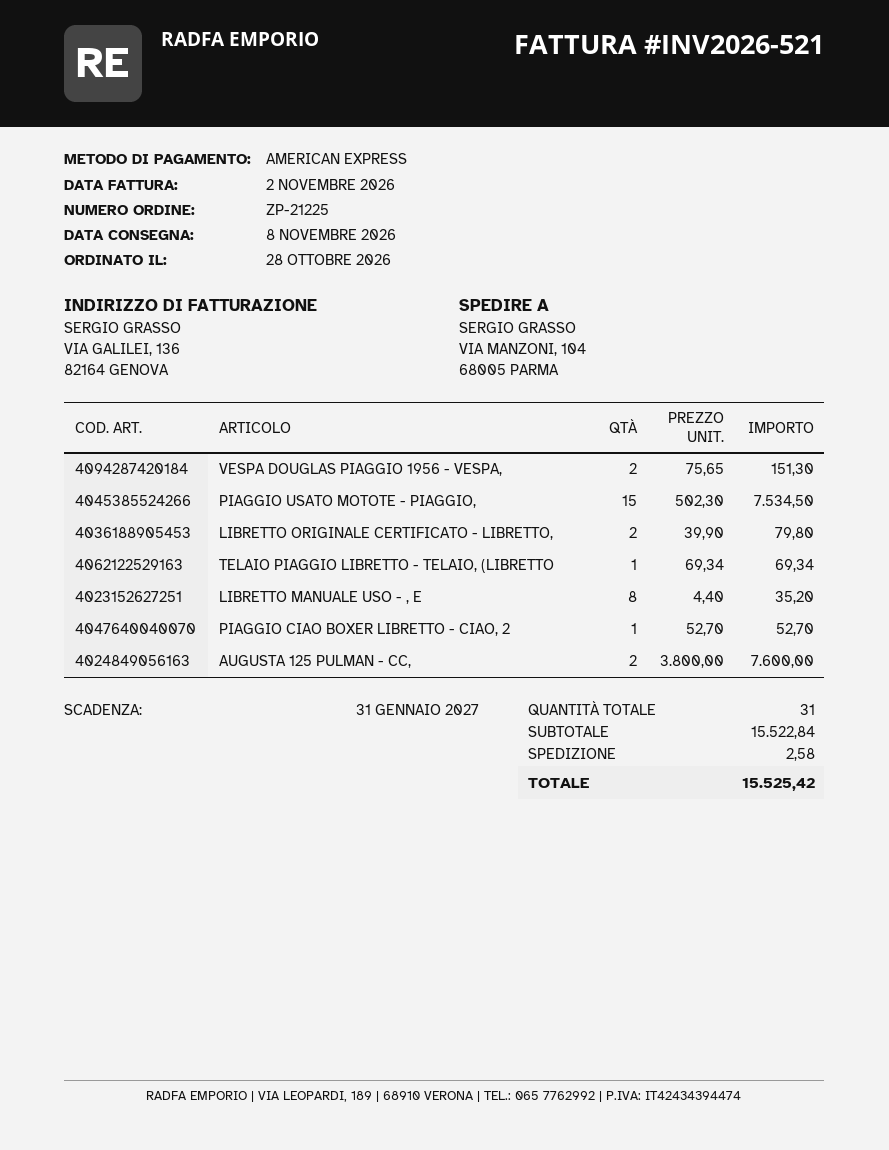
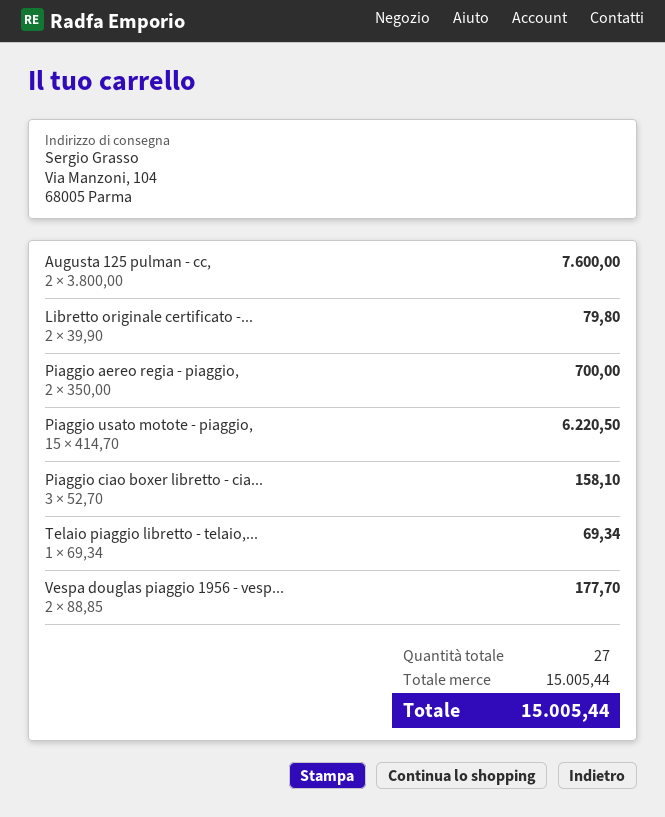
VESPA DOUGLAS PIAGGIO 1956 - VESPA,: 2 x 75.65 = 151.30 -> 2 x 88.85 = 177.70
PIAGGIO USATO MOTOTE - PIAGGIO,: 15 x 502.30 = 7534.50 -> 15 x 414.70 = 6220.50
LIBRETTO MANUALE USO - , E: 8 x 4.40 = 35.20 -> none
PIAGGIO CIAO BOXER LIBRETTO - CIAO, 2: 1 x 52.70 = 52.70 -> 3 x 52.70 = 158.10
Piaggio aereo regia - piaggio,: none -> 2 x 350.00 = 700.00
total quantity: 31 -> 27
subtotal: 15522.84 -> 15005.44
shipping: 2.58 -> none
total: 15525.42 -> 15005.44

